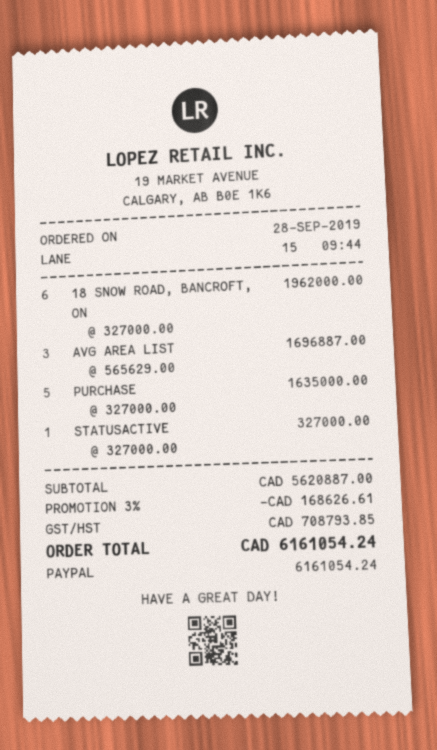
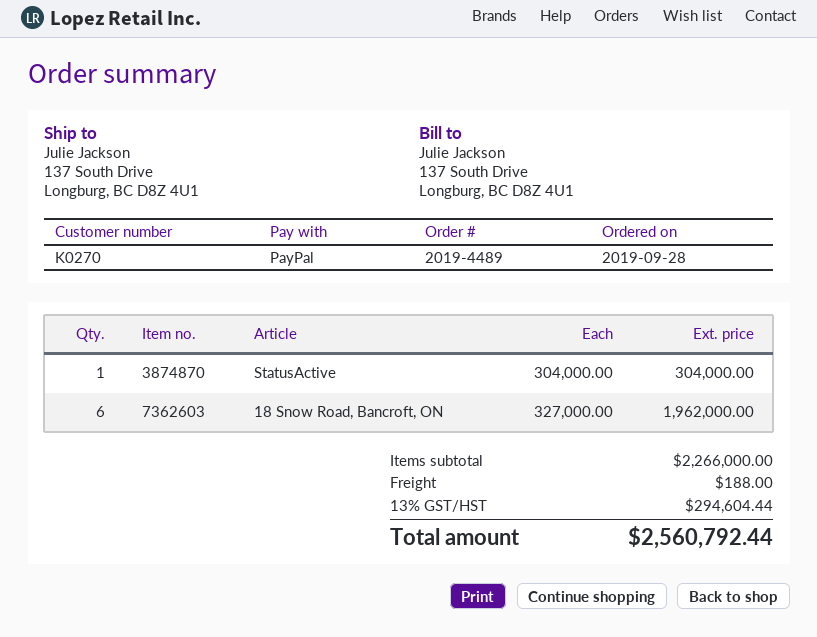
AVG AREA LIST: 3 x 565629.00 = 1696887.00 -> none
PURCHASE: 5 x 327000.00 = 1635000.00 -> none
STATUSACTIVE: 1 x 327000.00 = 327000.00 -> 1 x 304000.00 = 304000.00
subtotal: 5620887.00 -> 2266000.00
discount: 3% = 168626.61 -> none
shipping: none -> 188.00
tax: 708793.85 -> 294604.44
total: 6161054.24 -> 2560792.44

